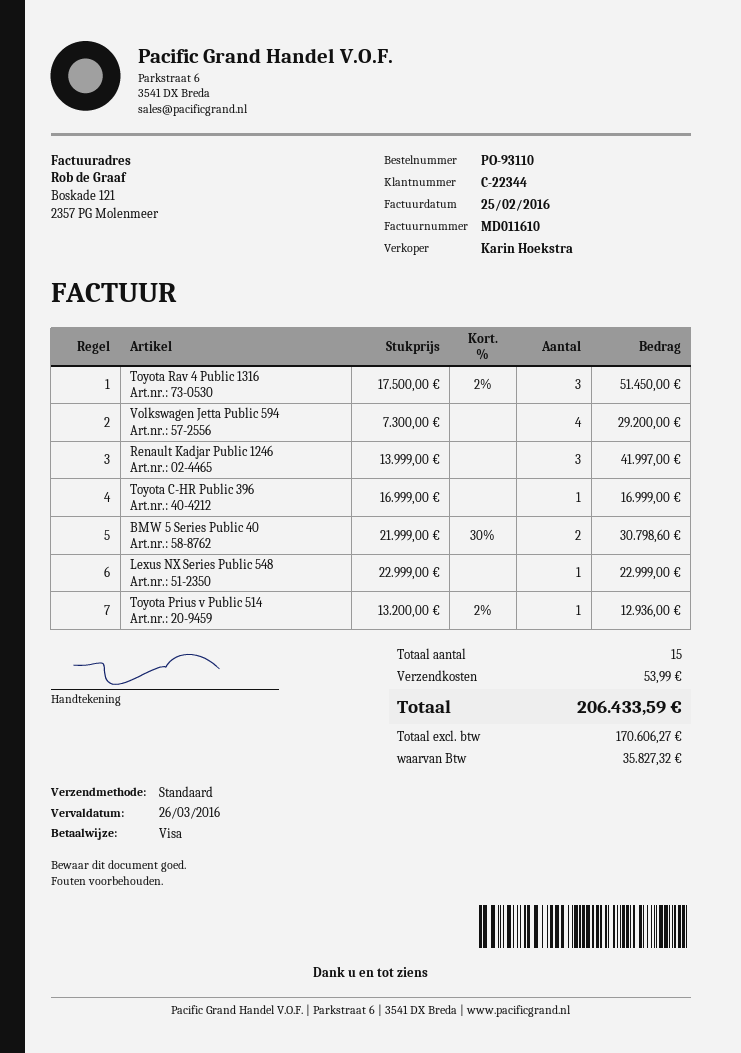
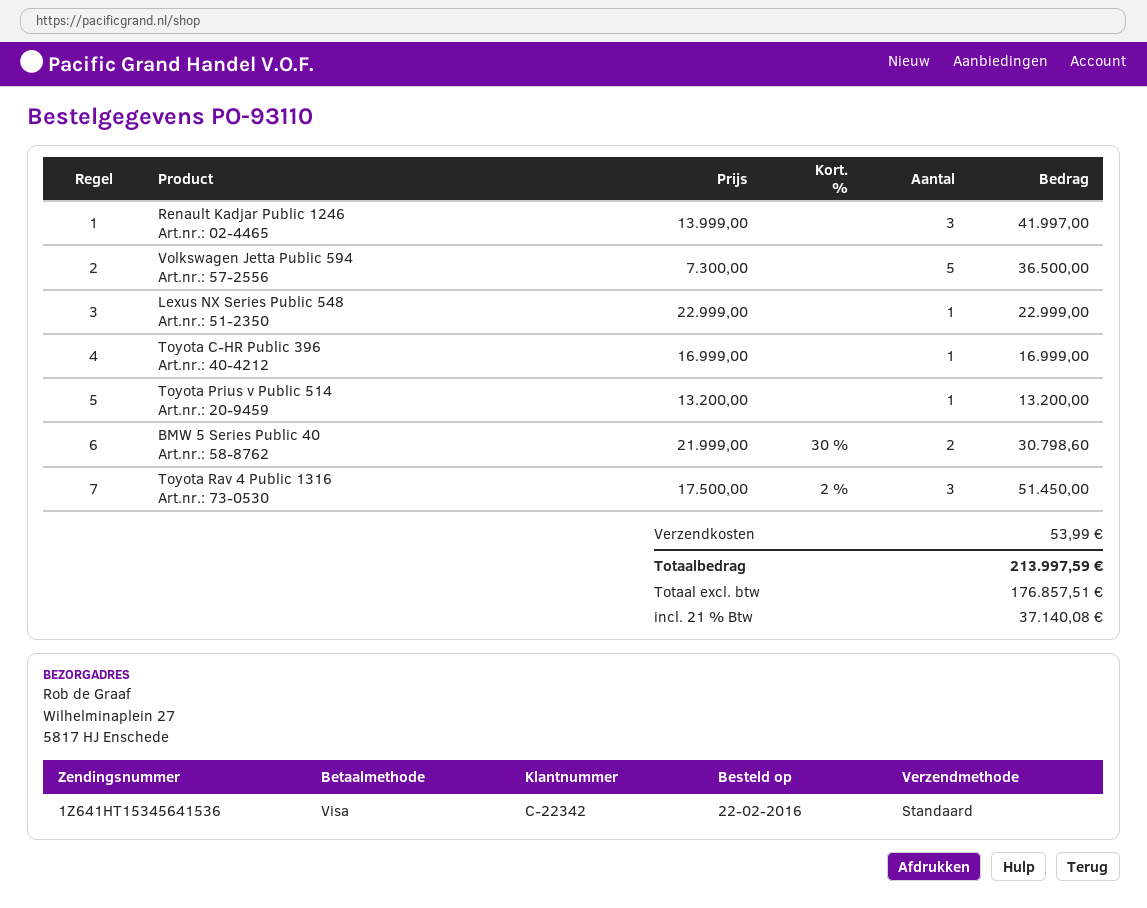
customer number: C-22344 -> C-22342
Volkswagen Jetta Public 594: 4 x 7300.00 = 29200.00 -> 5 x 7300.00 = 36500.00
Toyota Prius v Public 514: 1 x 13200.00 - 2% = 12936.00 -> 1 x 13200.00 = 13200.00
net: 170606.27 -> 176857.51
tax: 35827.32 -> 37140.08
total: 206433.59 -> 213997.59

